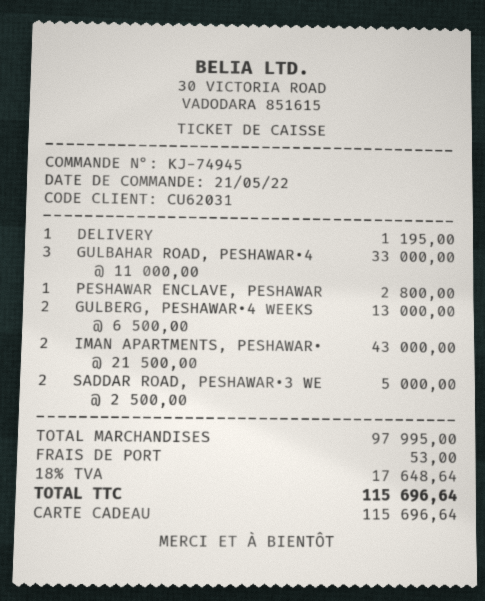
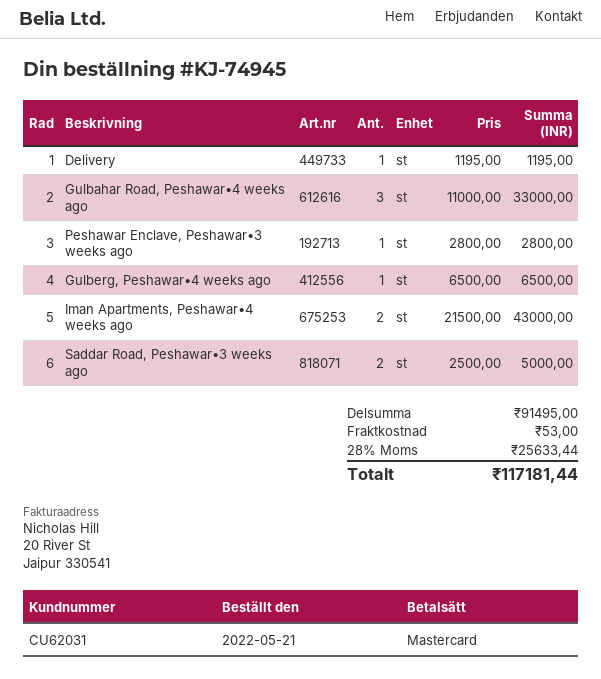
payment method: gift card -> Mastercard
GULBERG, PESHAWAR•4 WEEKS: 2 x 6500.00 = 13000.00 -> 1 x 6500.00 = 6500.00
subtotal: 97995.00 -> 91495.00
tax: 18% = 17648.64 -> 28% = 25633.44
total: 115696.64 -> 117181.44

